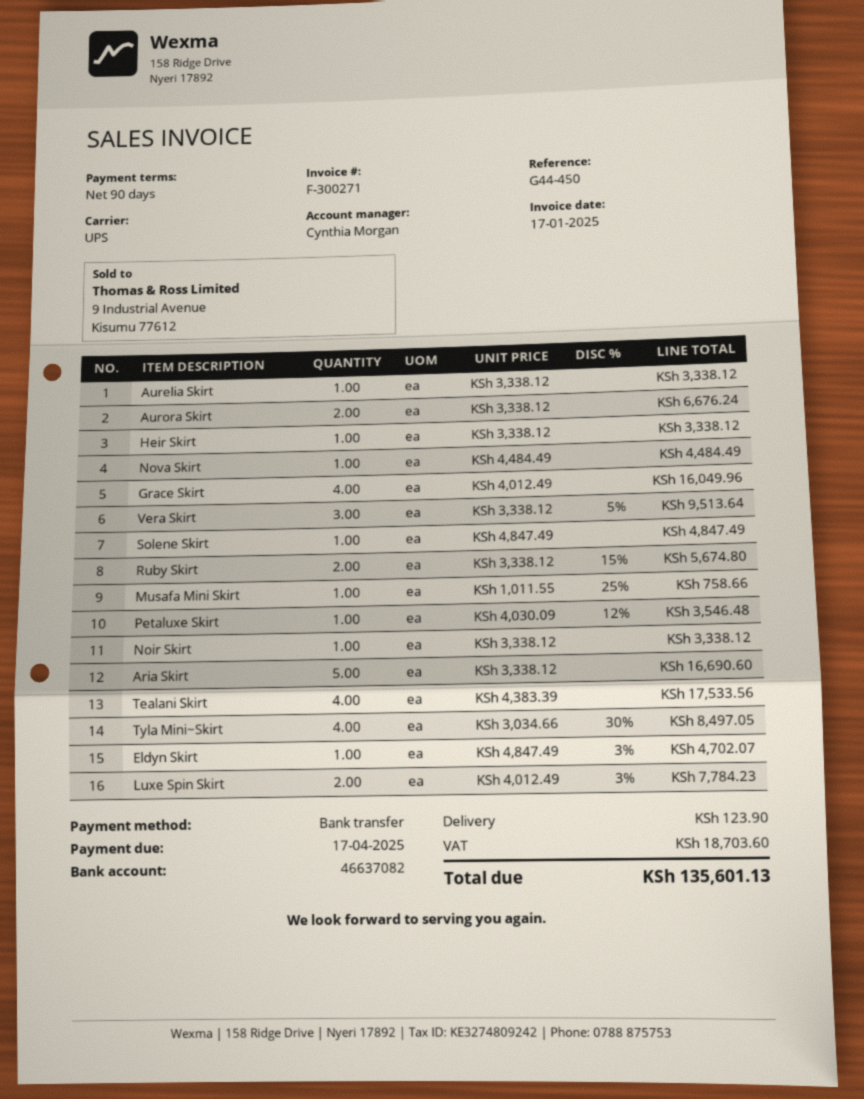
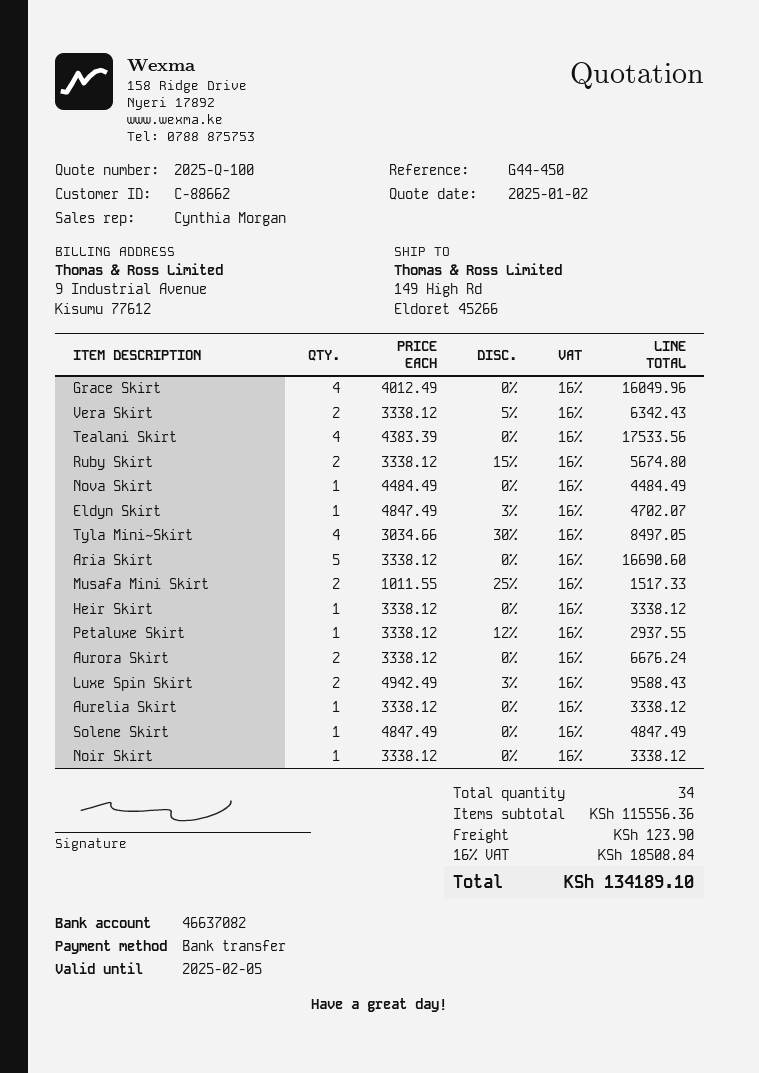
Vera Skirt: 3 x 3338.12 - 5% = 9513.64 -> 2 x 3338.12 - 5% = 6342.43
Musafa Mini Skirt: 1 x 1011.55 - 25% = 758.66 -> 2 x 1011.55 - 25% = 1517.33
Petaluxe Skirt: 1 x 4030.09 - 12% = 3546.48 -> 1 x 3338.12 - 12% = 2937.55
Luxe Spin Skirt: 2 x 4012.49 - 3% = 7784.23 -> 2 x 4942.49 - 3% = 9588.43
tax: 18703.60 -> 18508.84
total: 135601.13 -> 134189.10

